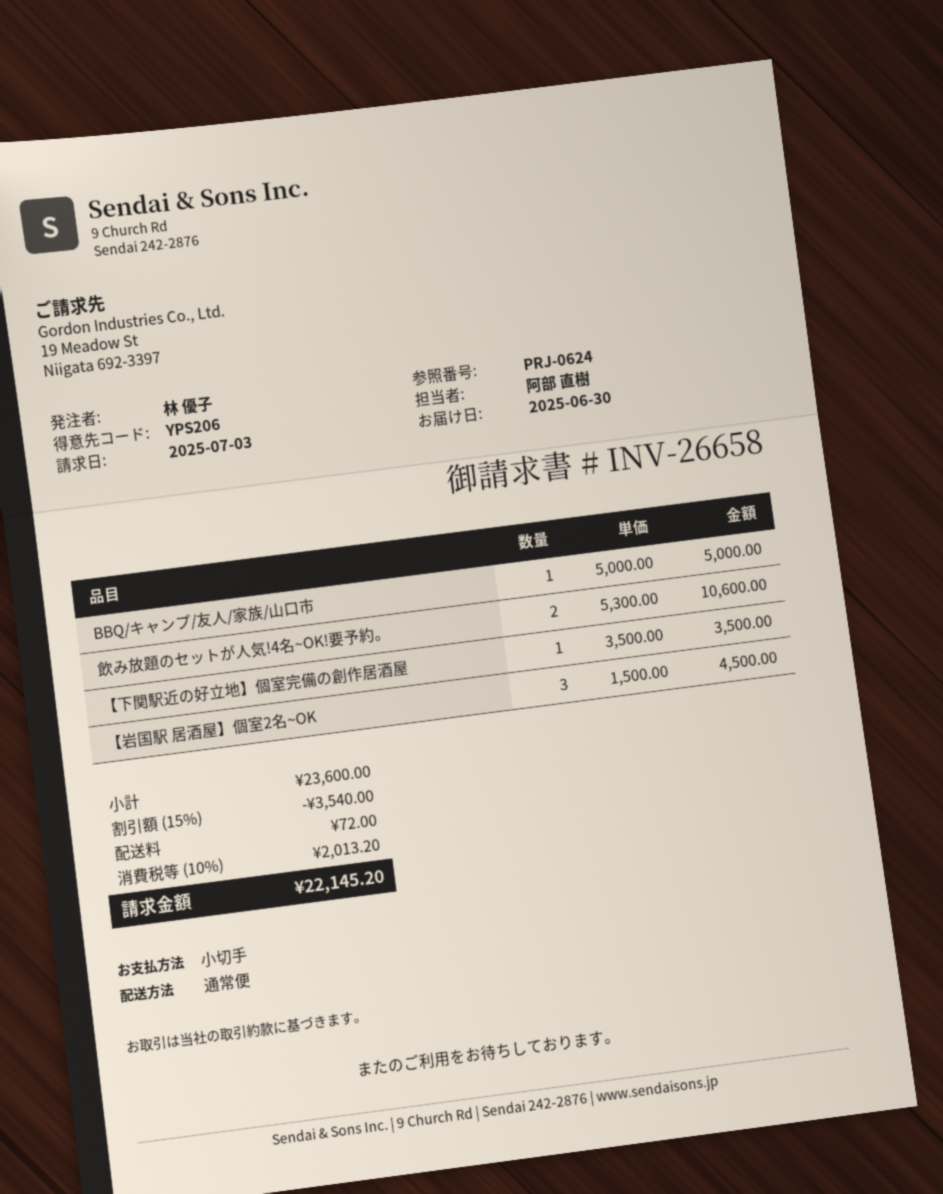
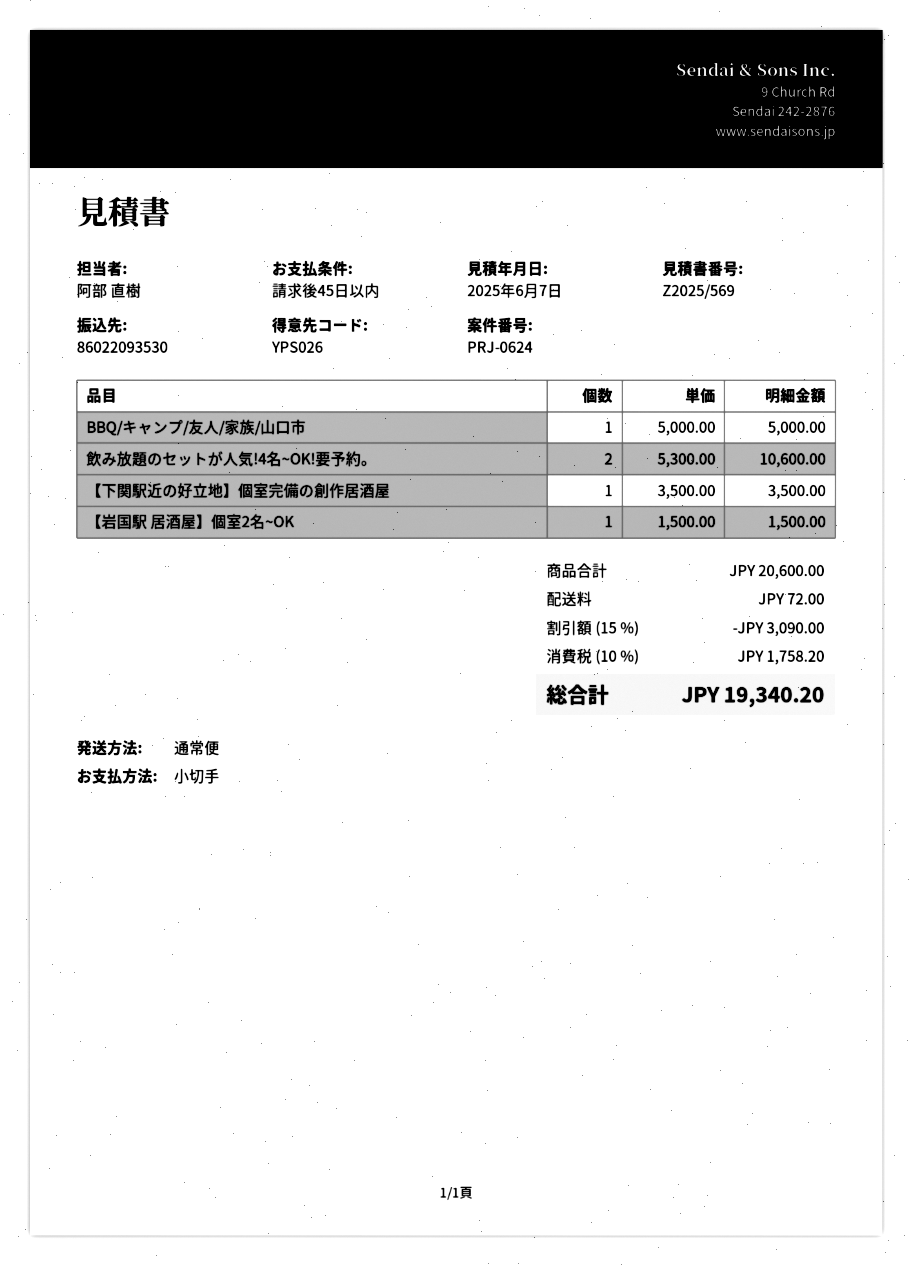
customer number: YPS206 -> YPS026
【岩国駅 居酒屋】個室2名~OK: 3 x 1500.00 = 4500.00 -> 1 x 1500.00 = 1500.00
subtotal: 23600.00 -> 20600.00
discount: 15% = 3540.00 -> 15% = 3090.00
tax: 10% = 2013.20 -> 10% = 1758.20
total: 22145.20 -> 19340.20

